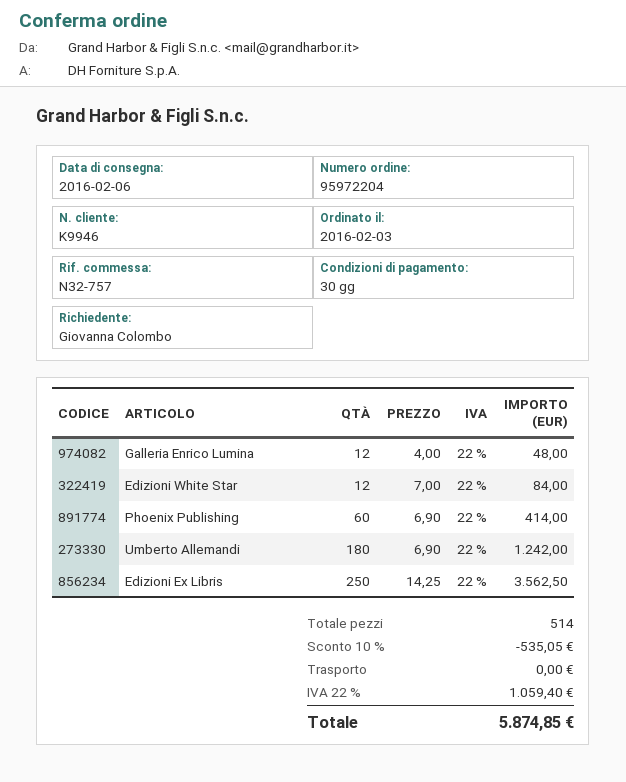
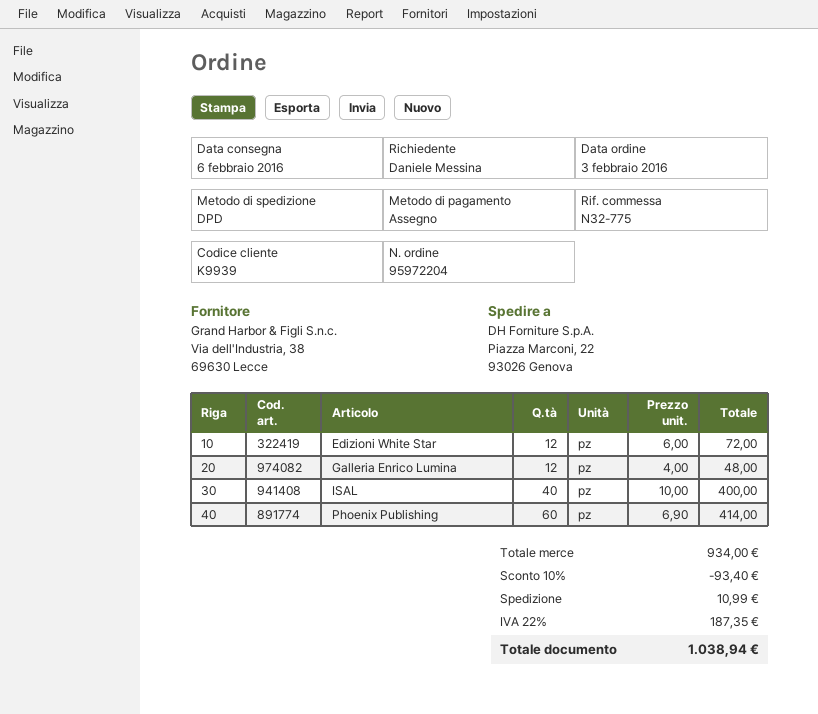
customer number: K9946 -> K9939
reference: N32-757 -> N32-775
ordered by: Giovanna Colombo -> Daniele Messina
Edizioni White Star: 12 x 7.00 = 84.00 -> 12 x 6.00 = 72.00
Umberto Allemandi: 180 x 6.90 = 1242.00 -> none
Edizioni Ex Libris: 250 x 14.25 = 3562.50 -> none
ISAL: none -> 40 x 10.00 = 400.00
discount: 10% = 535.05 -> 10% = 93.40
shipping: 0.00 -> 10.99
tax: 22% = 1059.40 -> 22% = 187.35
total: 5874.85 -> 1038.94

